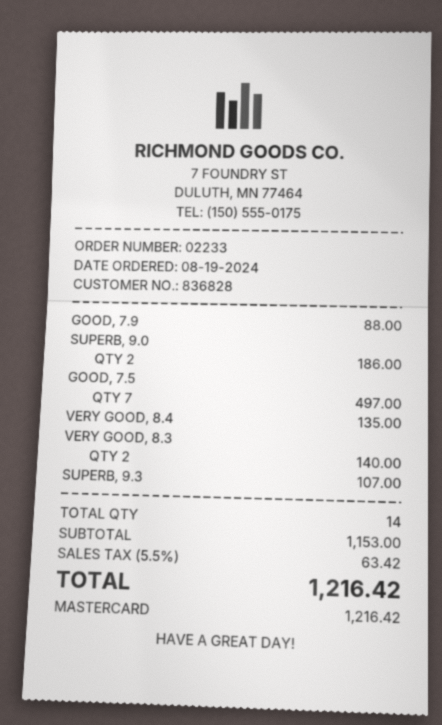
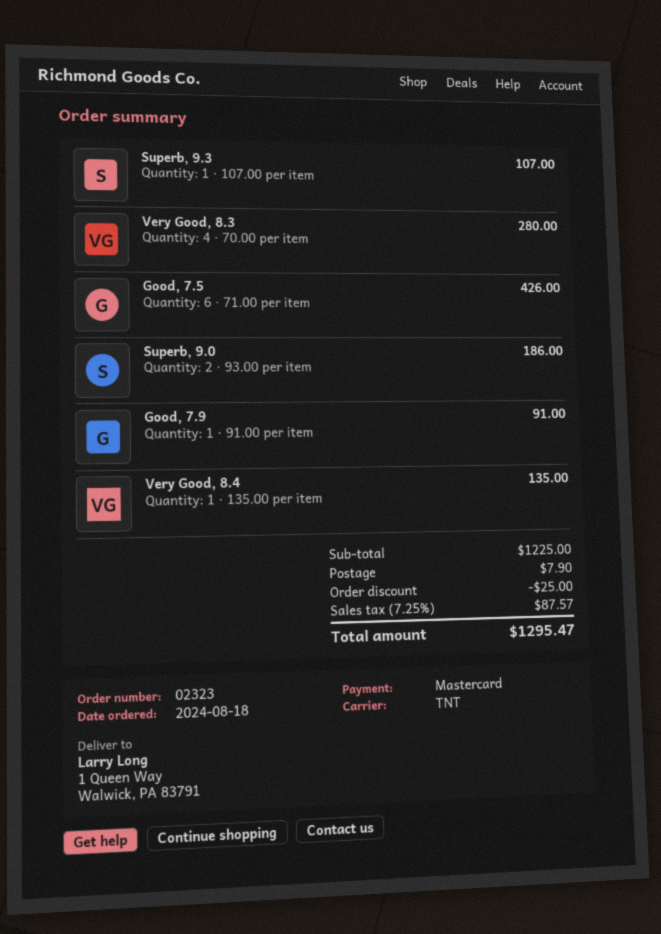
order number: 02233 -> 02323
order date: 2024-08-19 -> 2024-08-18
GOOD, 7.9: 1 for 88.00 -> 1 for 91.00
GOOD, 7.5: 7 for 497.00 -> 6 for 426.00
VERY GOOD, 8.3: 2 for 140.00 -> 4 for 280.00
subtotal: 1153.00 -> 1225.00
discount: none -> 25.00
shipping: none -> 7.90
tax: 5.5% = 63.42 -> 7.25% = 87.57
total: 1216.42 -> 1295.47

